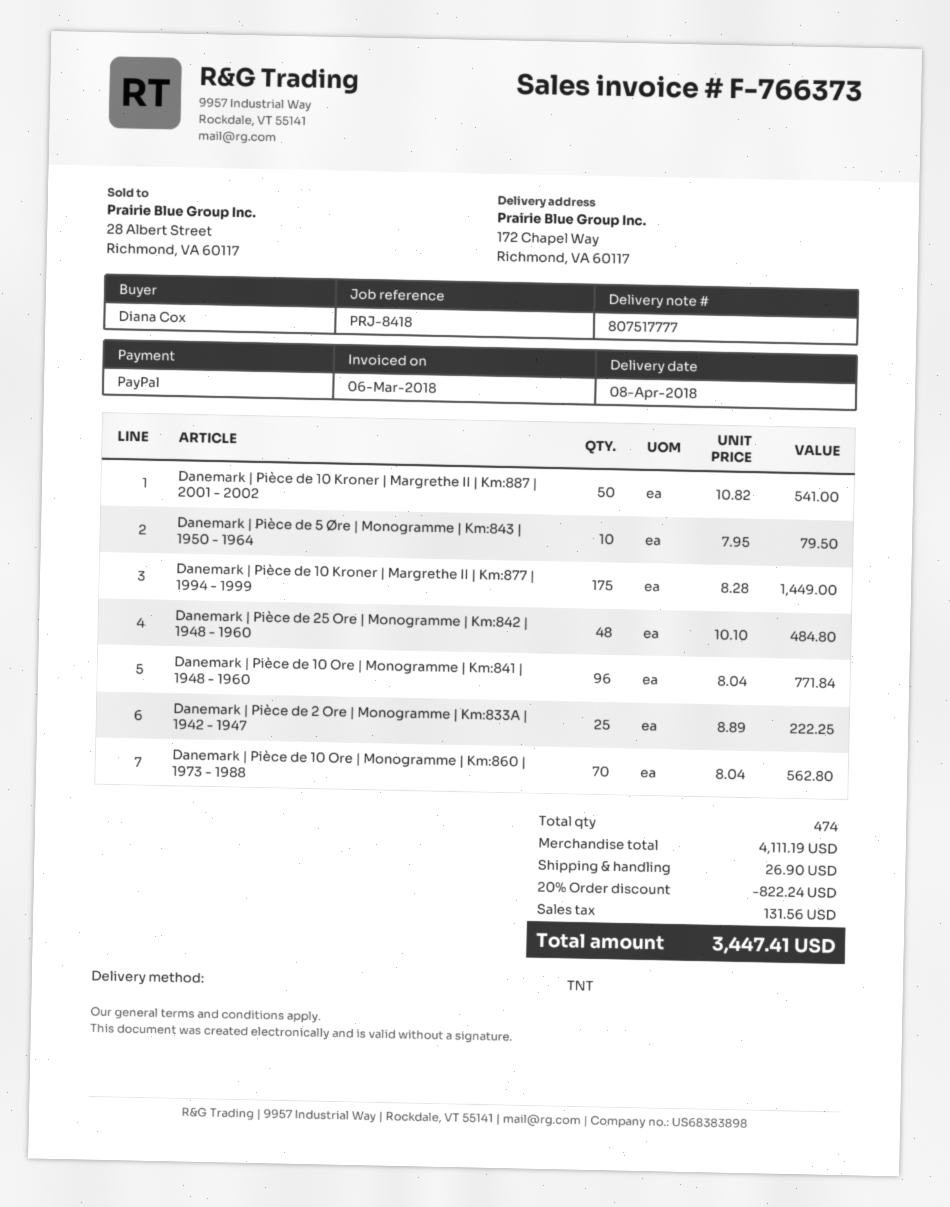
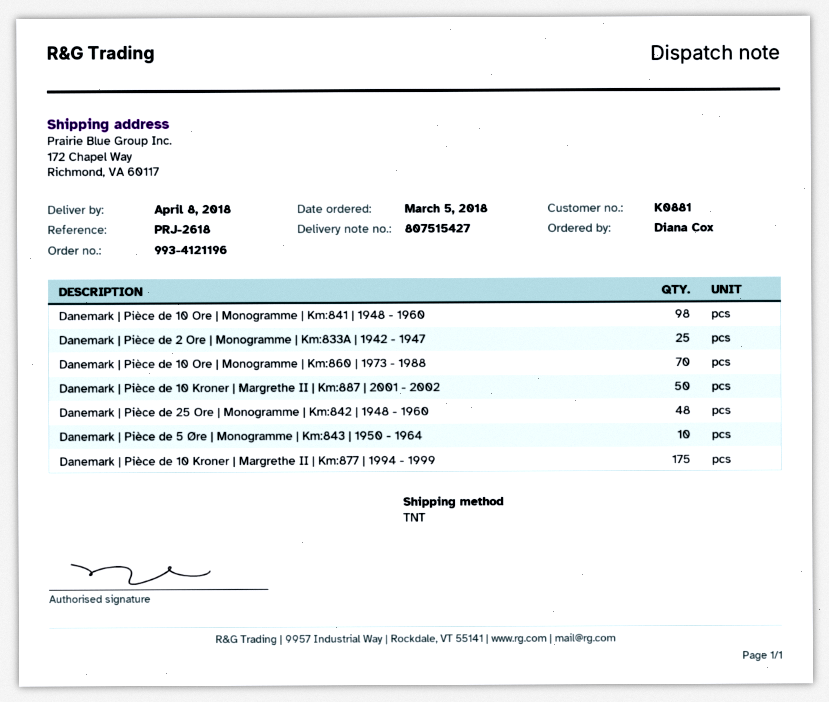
delivery note number: 807517777 -> 807515427
reference: PRJ-8418 -> PRJ-2618
Danemark | Pièce de 10 Ore | Monogramme | Km:841 | 1948 - 1960: 96 -> 98

